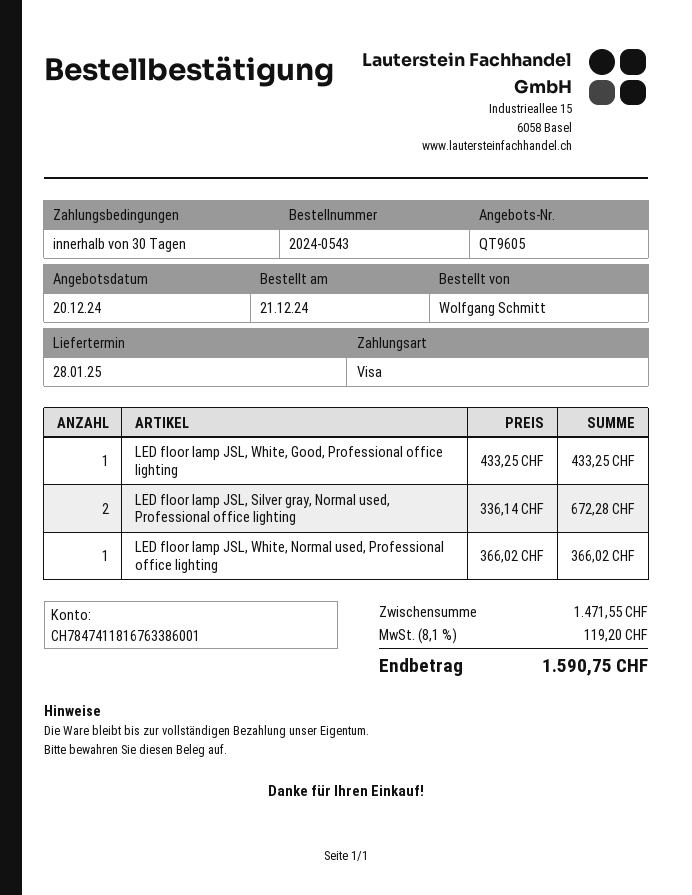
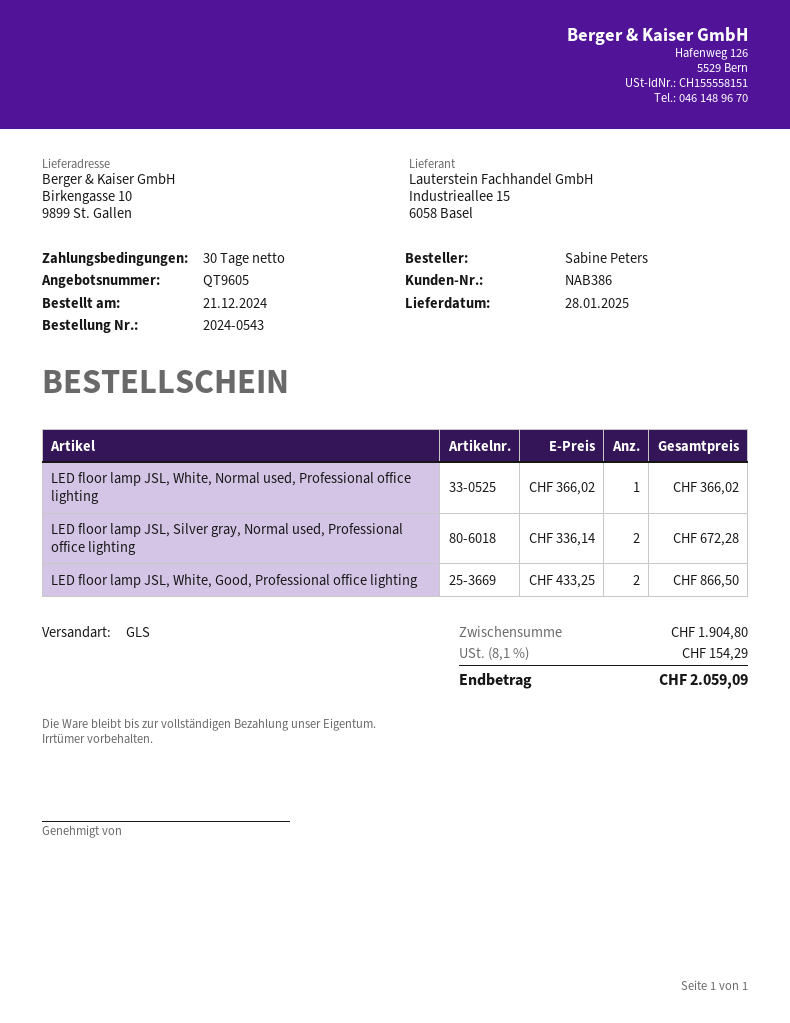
ordered by: Wolfgang Schmitt -> Sabine Peters
LED floor lamp JSL, White, Good, Professional office lighting: 1 x 433.25 = 433.25 -> 2 x 433.25 = 866.50
subtotal: 1471.55 -> 1904.80
tax: 8.1% = 119.20 -> 8.1% = 154.29
total: 1590.75 -> 2059.09

